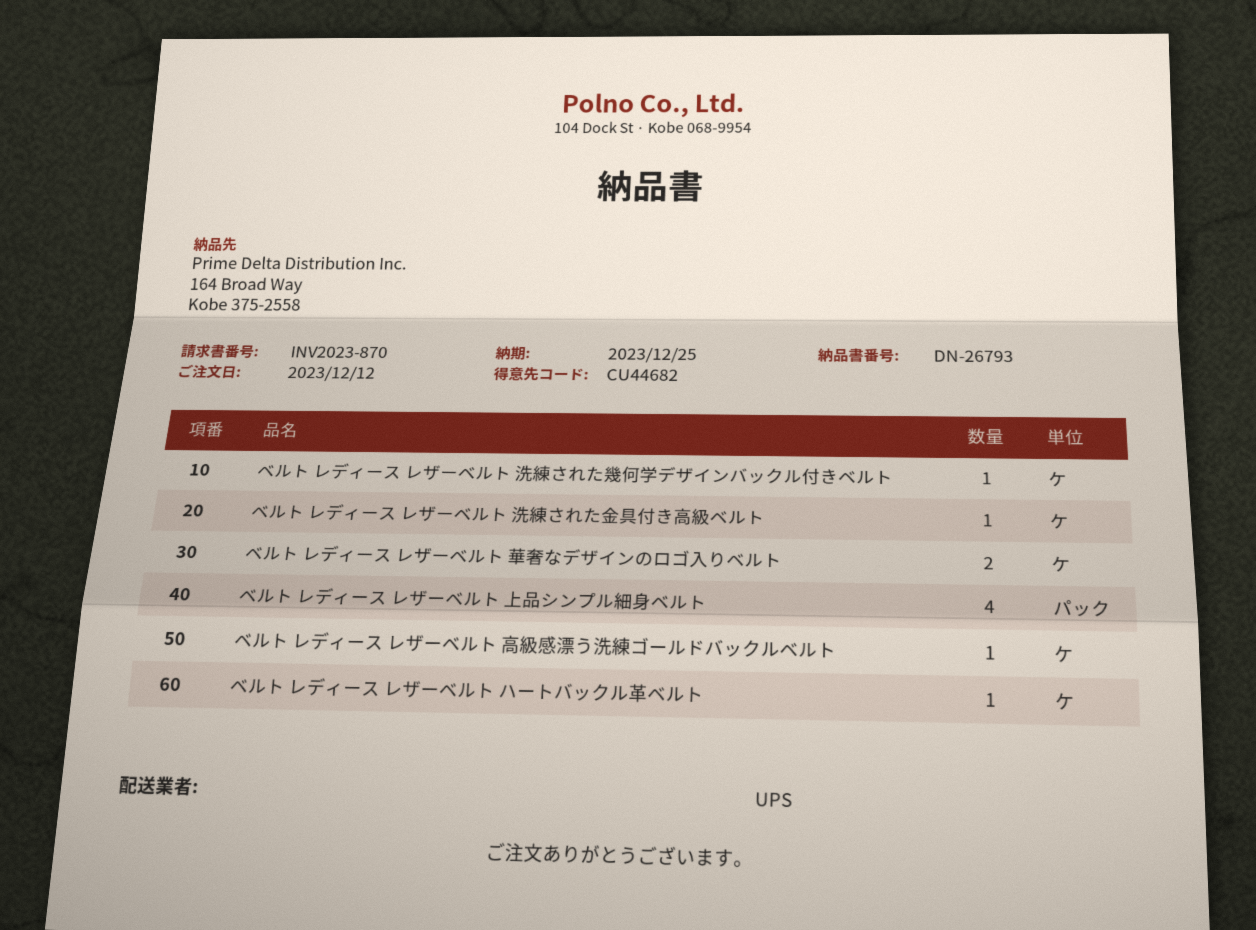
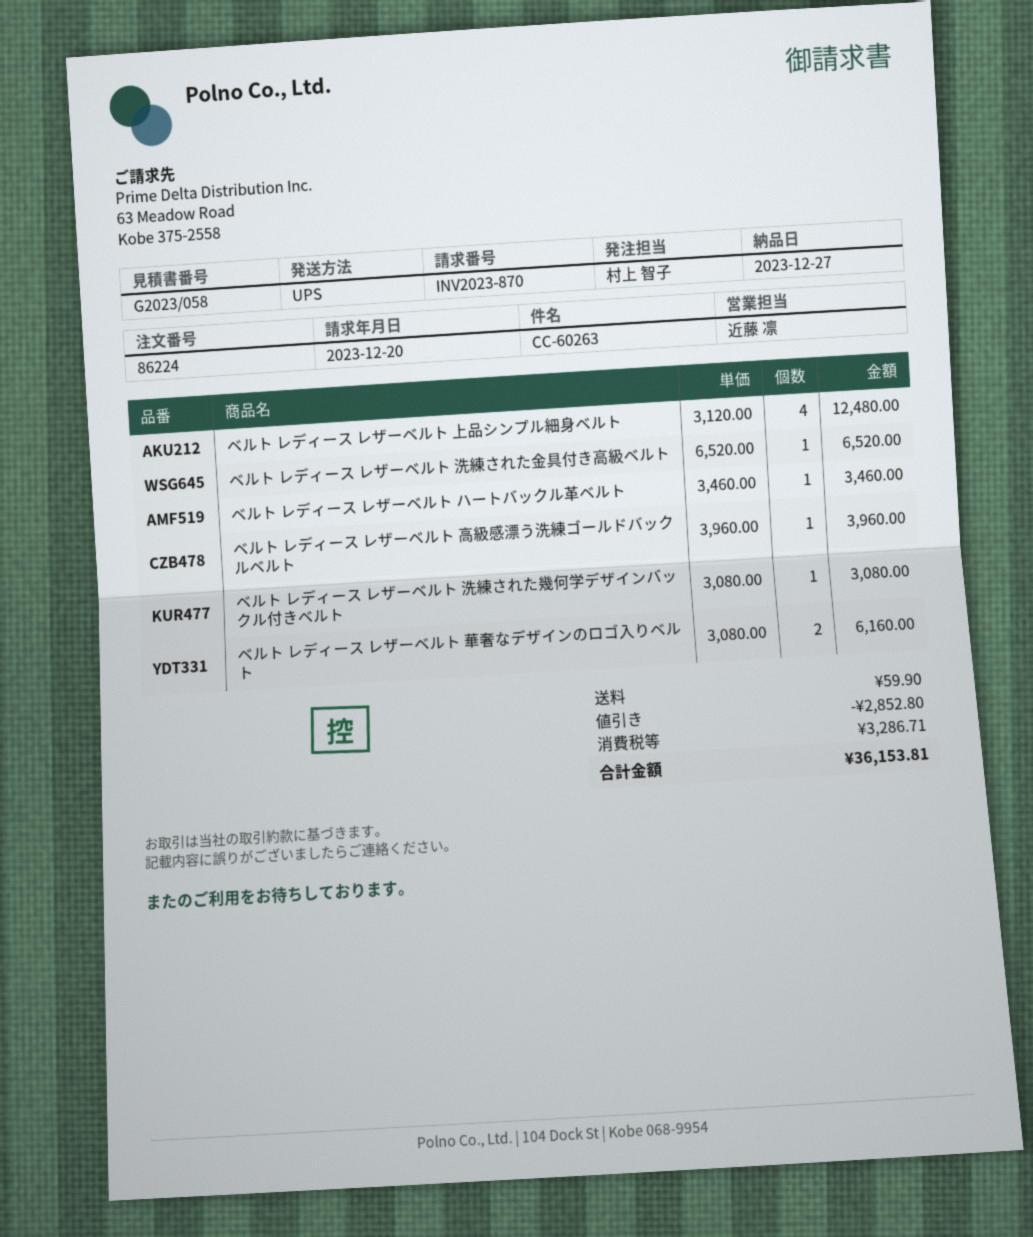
delivery date: 2023-12-25 -> 2023-12-27

